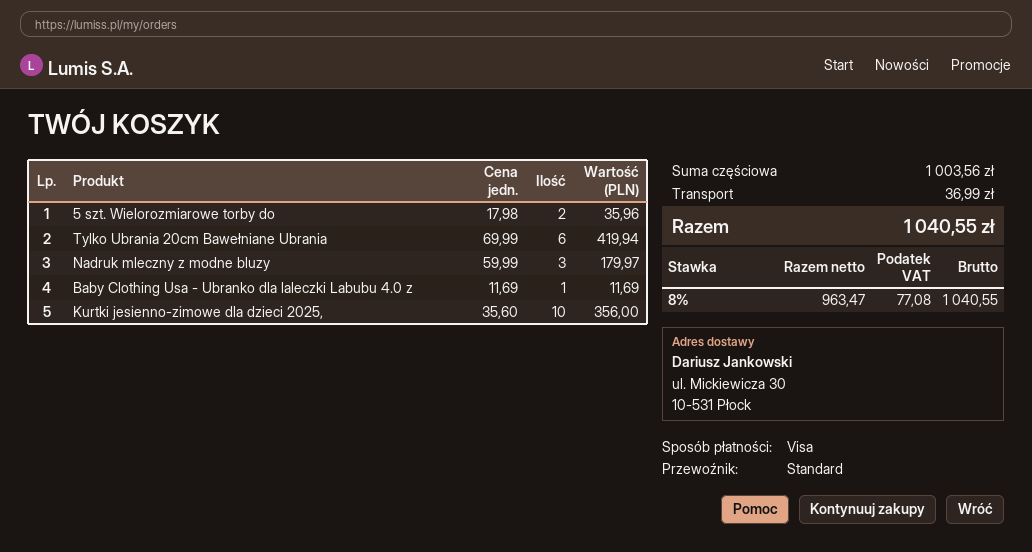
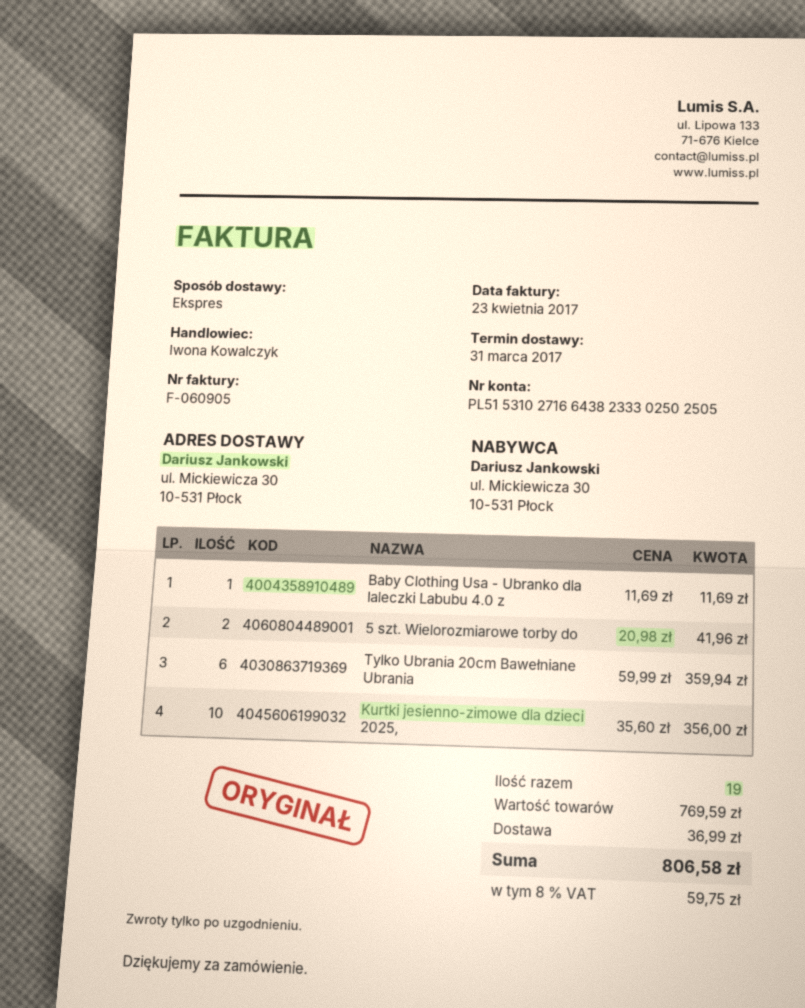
shipping method: standard -> express
5 szt. Wielorozmiarowe torby do: 2 x 17.98 = 35.96 -> 2 x 20.98 = 41.96
Tylko Ubrania 20cm Bawełniane Ubrania: 6 x 69.99 = 419.94 -> 6 x 59.99 = 359.94
Nadruk mleczny z modne bluzy: 3 x 59.99 = 179.97 -> none
subtotal: 1003.56 -> 769.59
tax: 8% = 77.08 -> 8% = 59.75
total: 1040.55 -> 806.58

